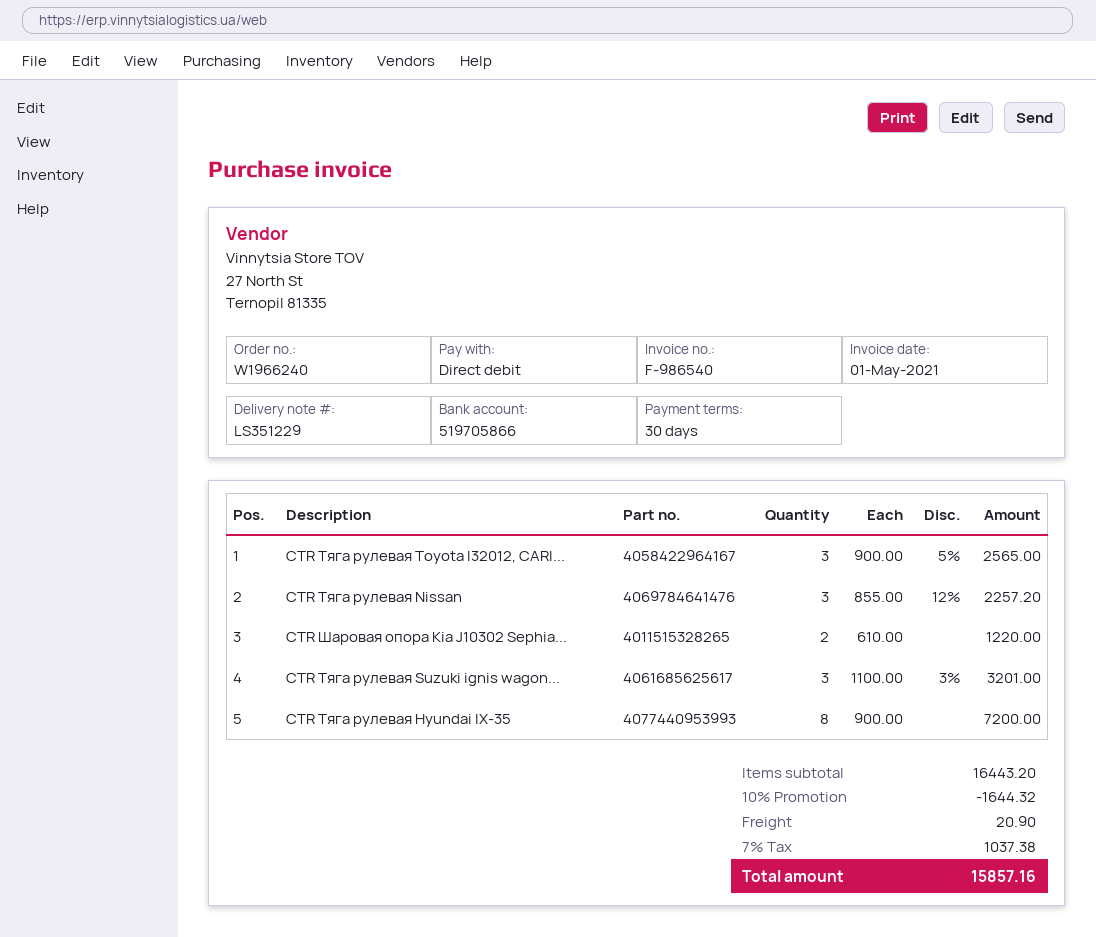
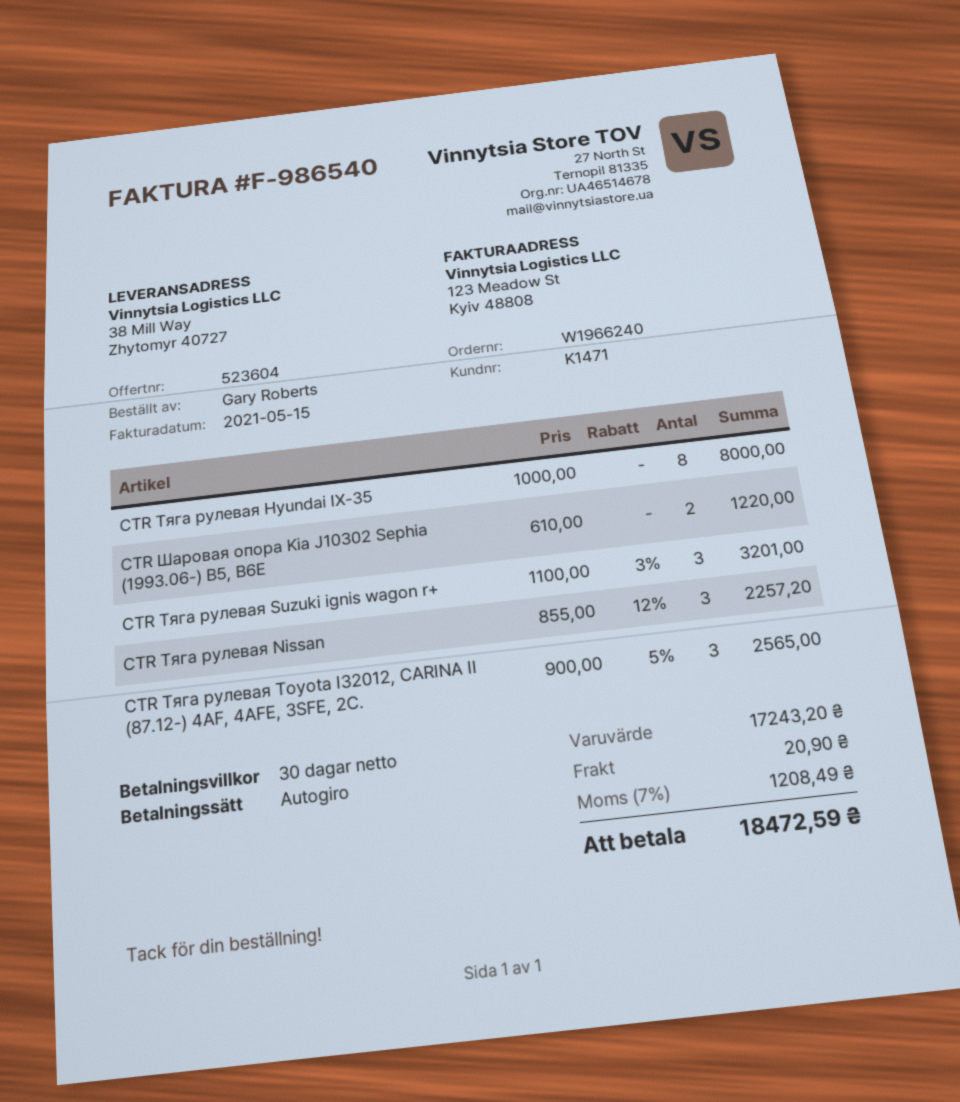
invoice date: 2021-05-01 -> 2021-05-15
CTR Тяга рулевая Hyundai IX-35: 8 x 900.00 = 7200.00 -> 8 x 1000.00 = 8000.00
subtotal: 16443.20 -> 17243.20
discount: 10% = 1644.32 -> none
tax: 7% = 1037.38 -> 7% = 1208.49
total: 15857.16 -> 18472.59

